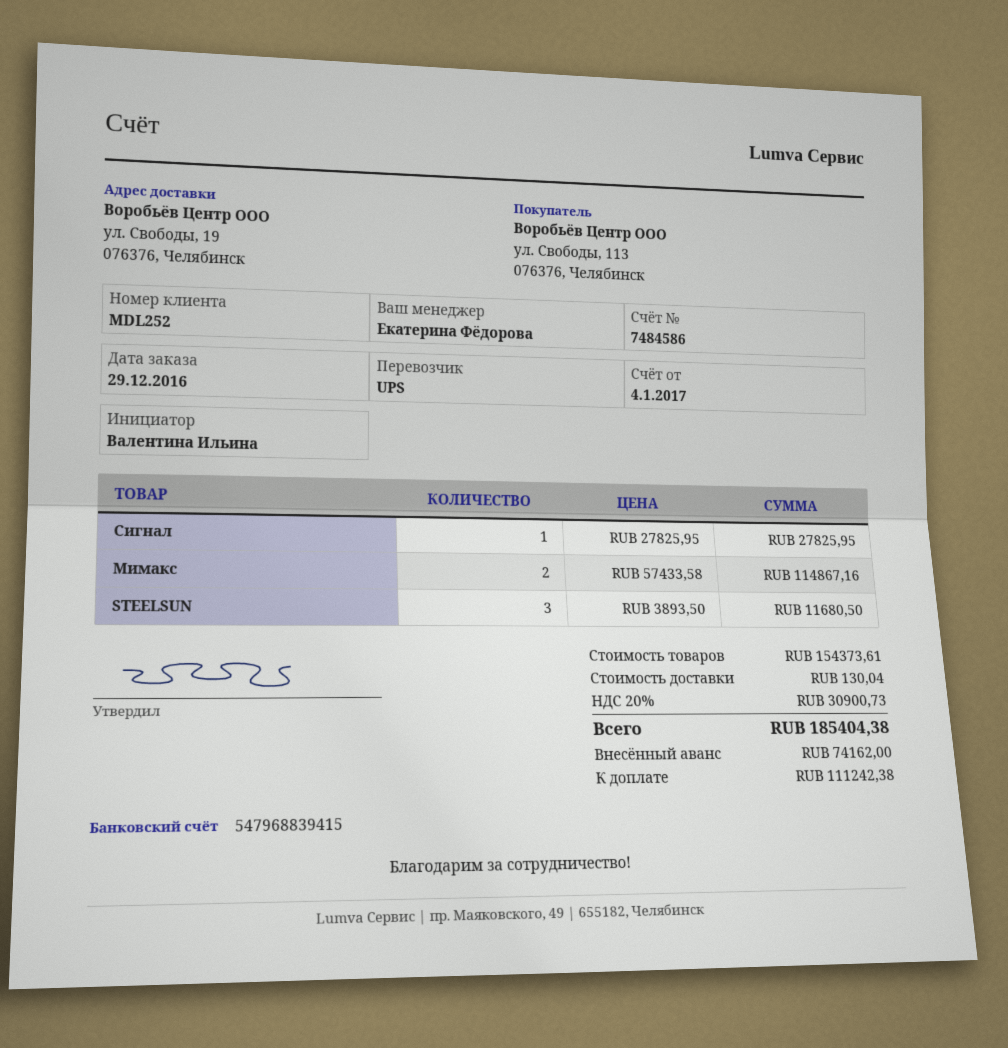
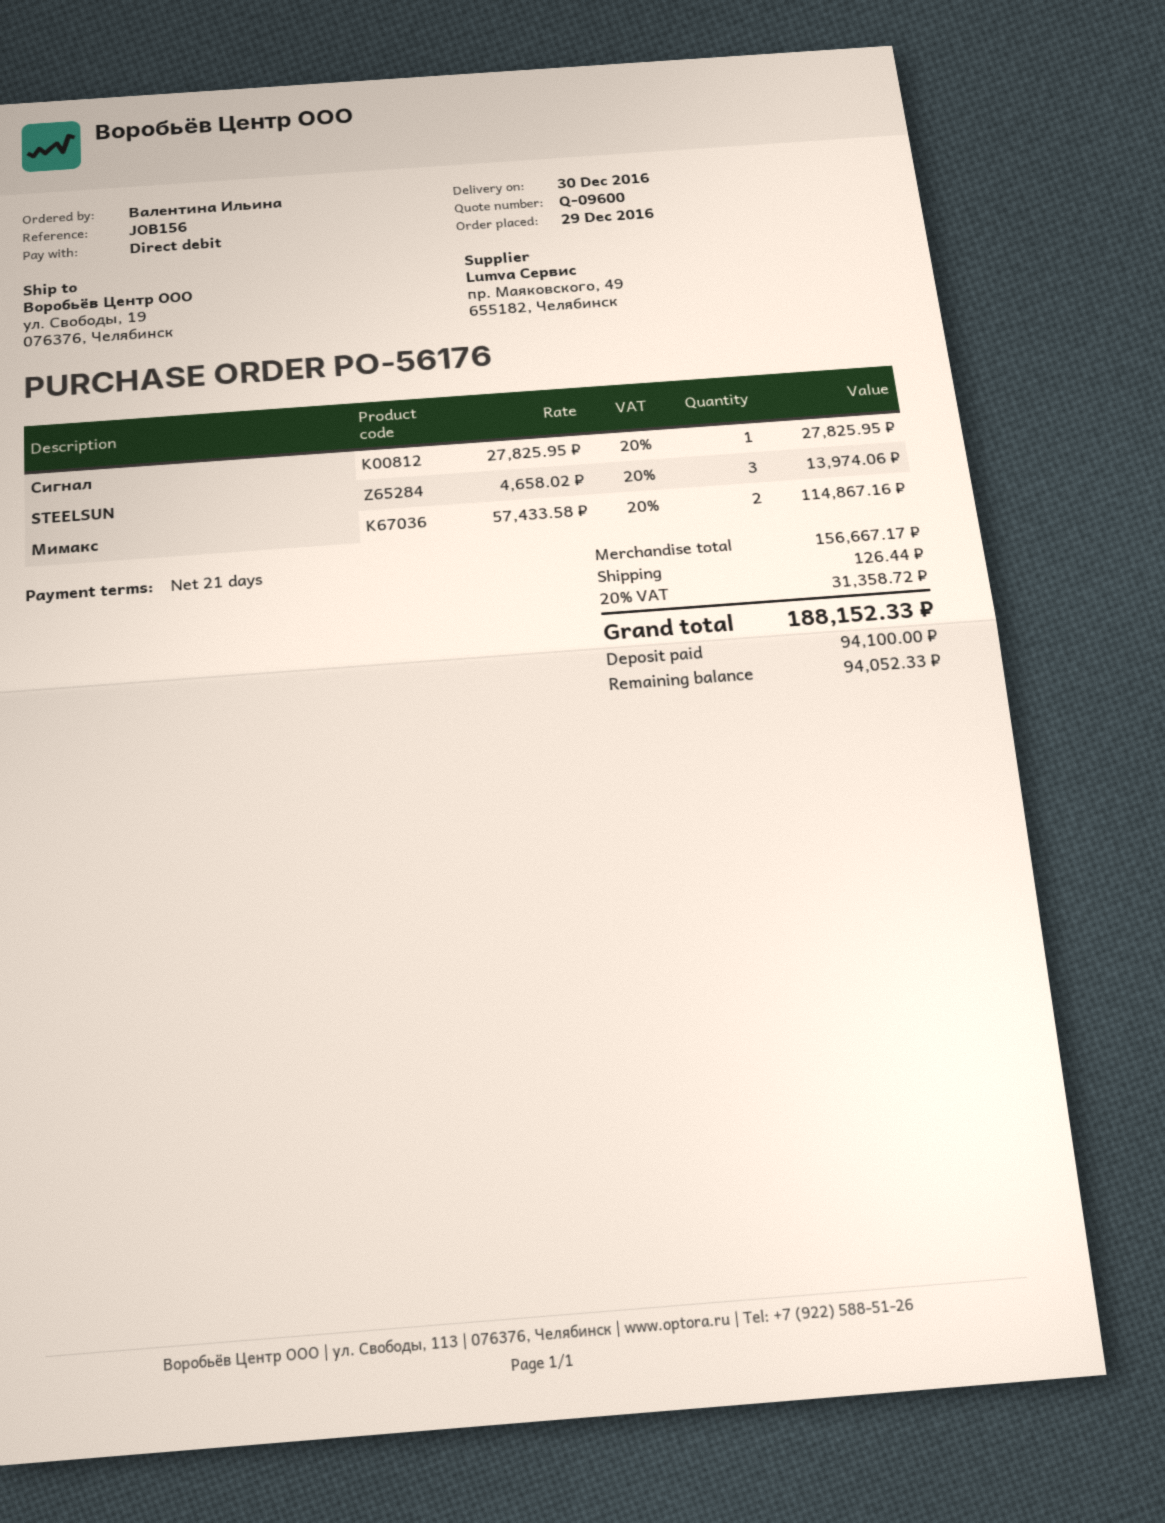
STEELSUN: 3 x 3893.50 = 11680.50 -> 3 x 4658.02 = 13974.06
subtotal: 154373.61 -> 156667.17
shipping: 130.04 -> 126.44
tax: 20% = 30900.73 -> 20% = 31358.72
total: 185404.38 -> 188152.33
deposit: 74162.00 -> 94100.00
balance: 111242.38 -> 94052.33

